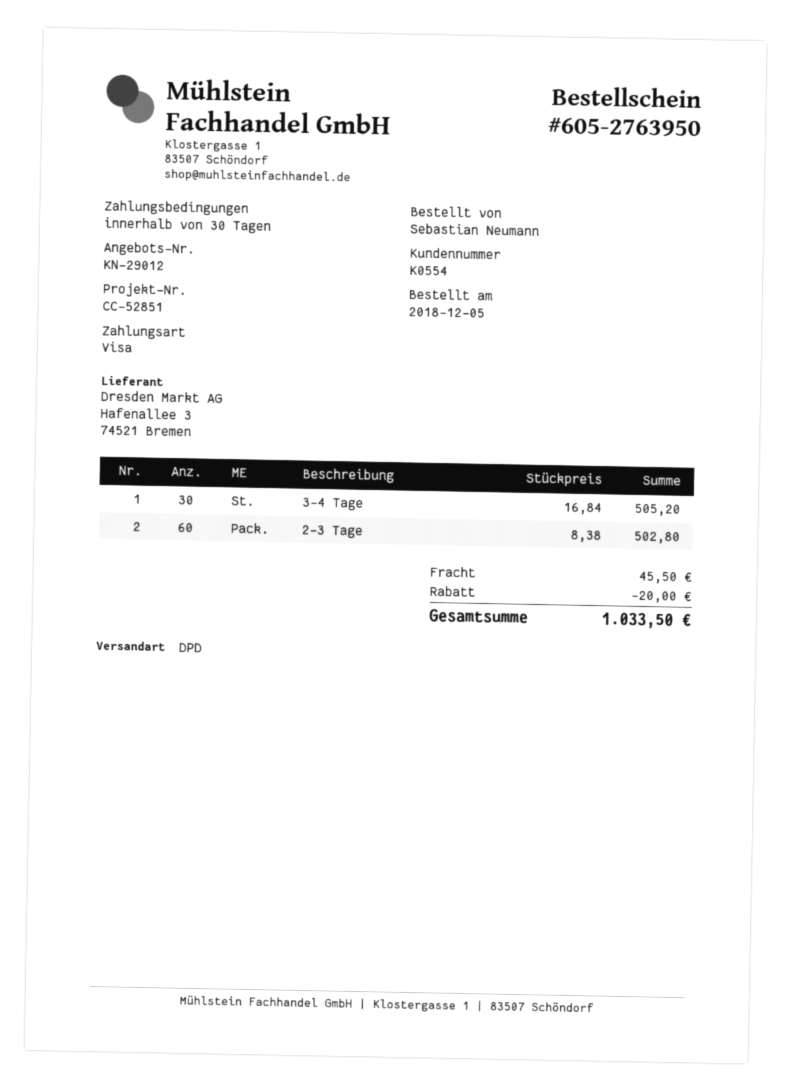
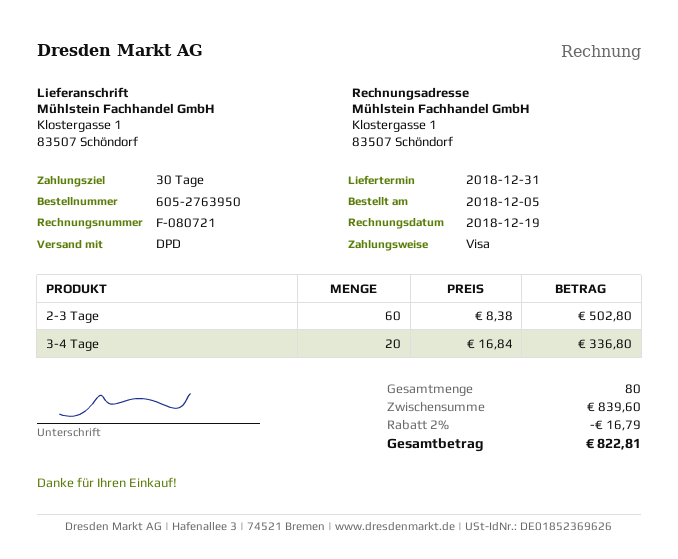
3-4 Tage: 30 x 16.84 = 505.20 -> 20 x 16.84 = 336.80
discount: 20.00 -> 16.79
shipping: 45.50 -> none
total: 1033.50 -> 822.81

